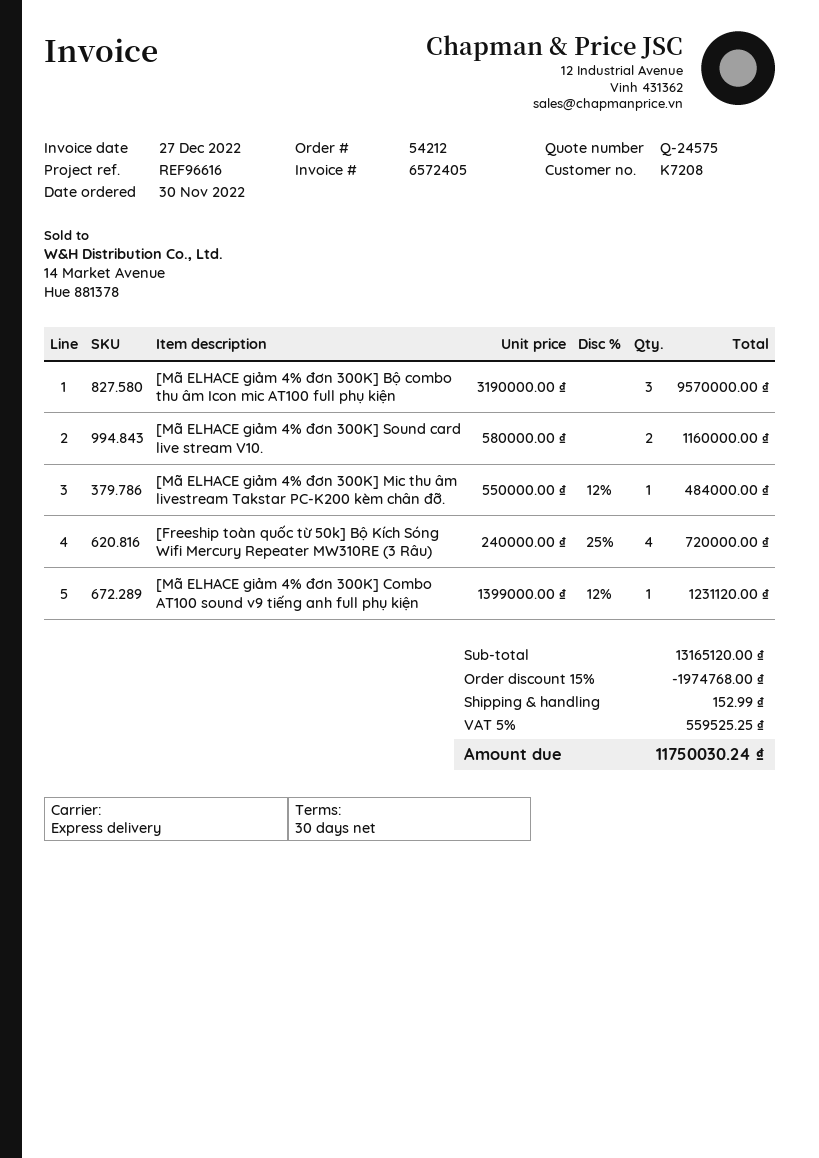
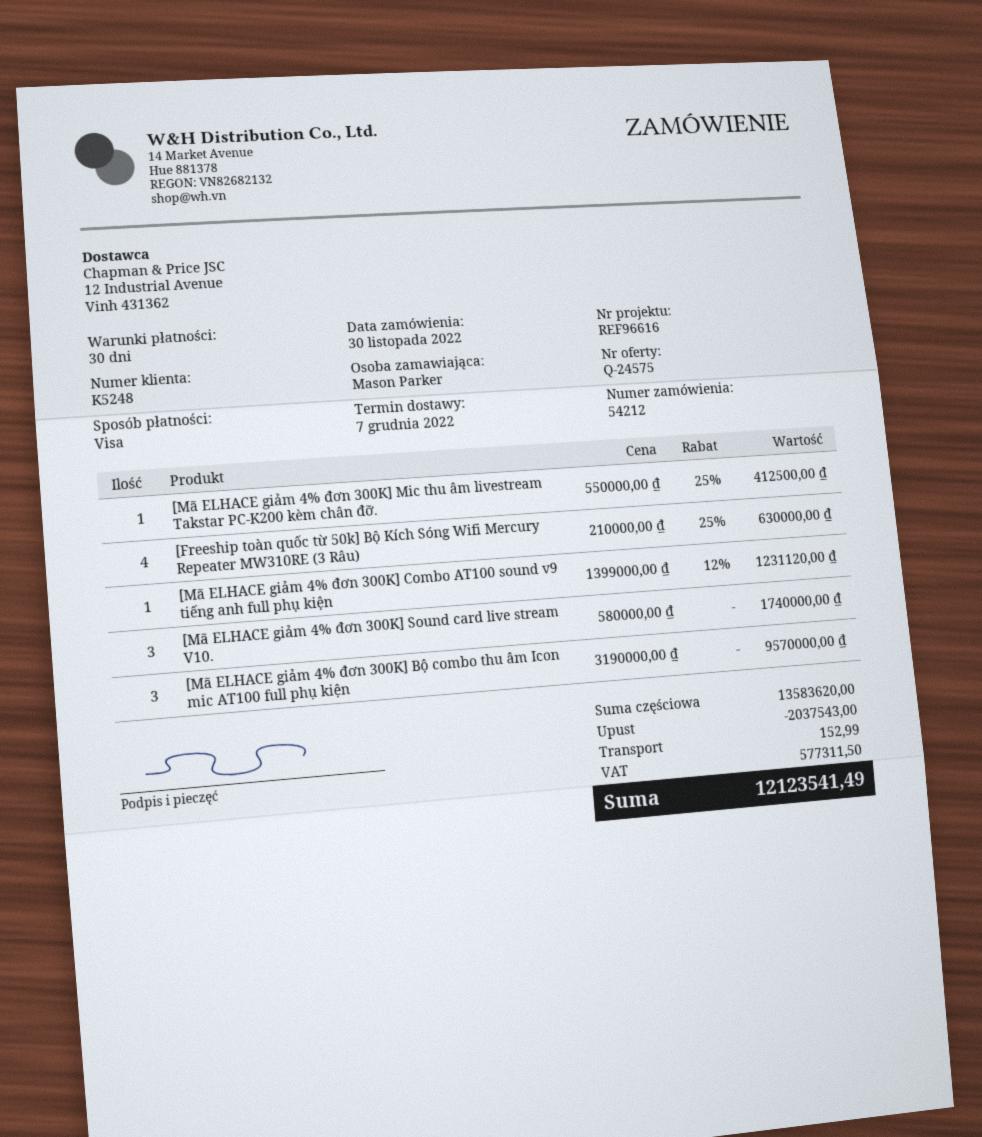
customer number: K7208 -> K5248
[Mã ELHACE giảm 4% đơn 300K] Sound card live stream V10.: 2 x 580000.00 = 1160000.00 -> 3 x 580000.00 = 1740000.00
[Mã ELHACE giảm 4% đơn 300K] Mic thu âm livestream Takstar PC-K200 kèm chân đỡ.: 1 x 550000.00 - 12% = 484000.00 -> 1 x 550000.00 - 25% = 412500.00
[Freeship toàn quốc từ 50k] Bộ Kích Sóng Wifi Mercury Repeater MW310RE (3 Râu): 4 x 240000.00 - 25% = 720000.00 -> 4 x 210000.00 - 25% = 630000.00
subtotal: 13165120.00 -> 13583620.00
discount: 1974768.00 -> 2037543.00
tax: 559525.25 -> 577311.50
total: 11750030.24 -> 12123541.49

